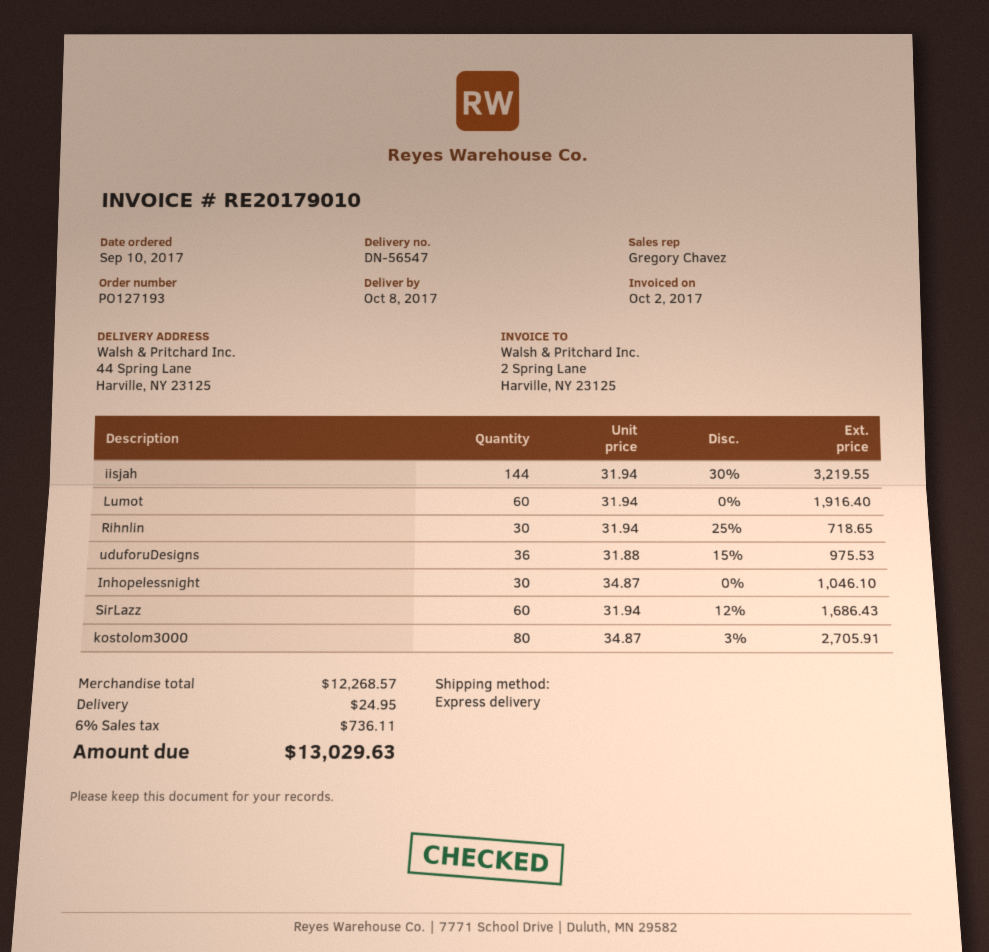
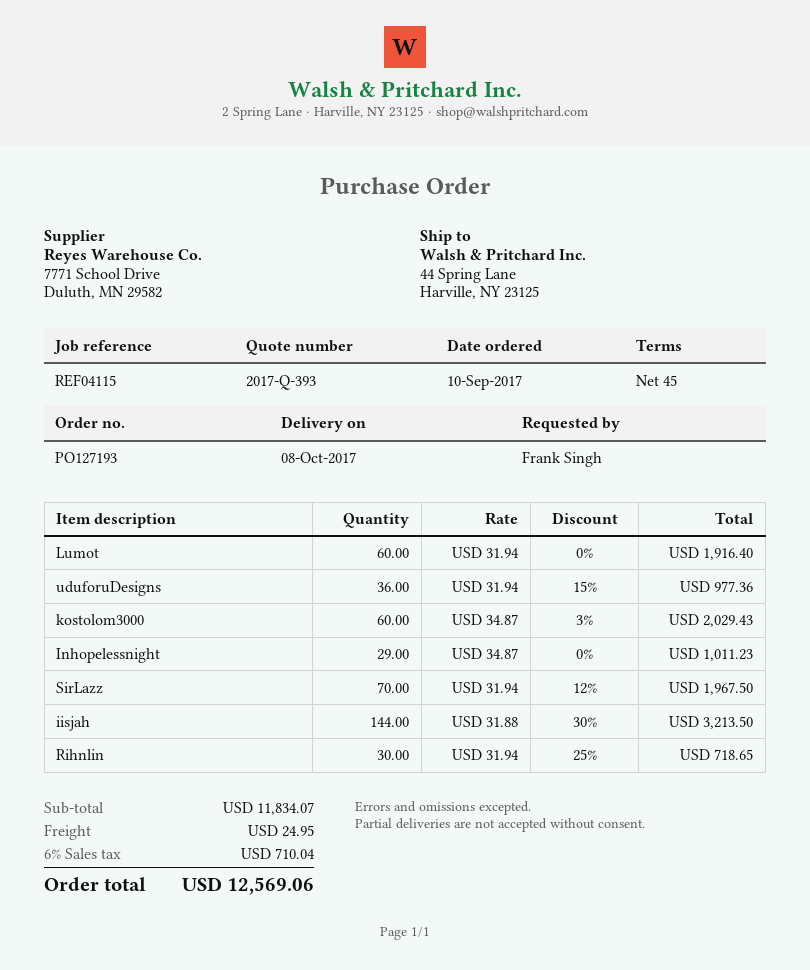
iisjah: 144 x 31.94 - 30% = 3219.55 -> 144 x 31.88 - 30% = 3213.50
uduforuDesigns: 36 x 31.88 - 15% = 975.53 -> 36 x 31.94 - 15% = 977.36
Inhopelessnight: 30 x 34.87 = 1046.10 -> 29 x 34.87 = 1011.23
SirLazz: 60 x 31.94 - 12% = 1686.43 -> 70 x 31.94 - 12% = 1967.50
kostolom3000: 80 x 34.87 - 3% = 2705.91 -> 60 x 34.87 - 3% = 2029.43
subtotal: 12268.57 -> 11834.07
tax: 6% = 736.11 -> 6% = 710.04
total: 13029.63 -> 12569.06

